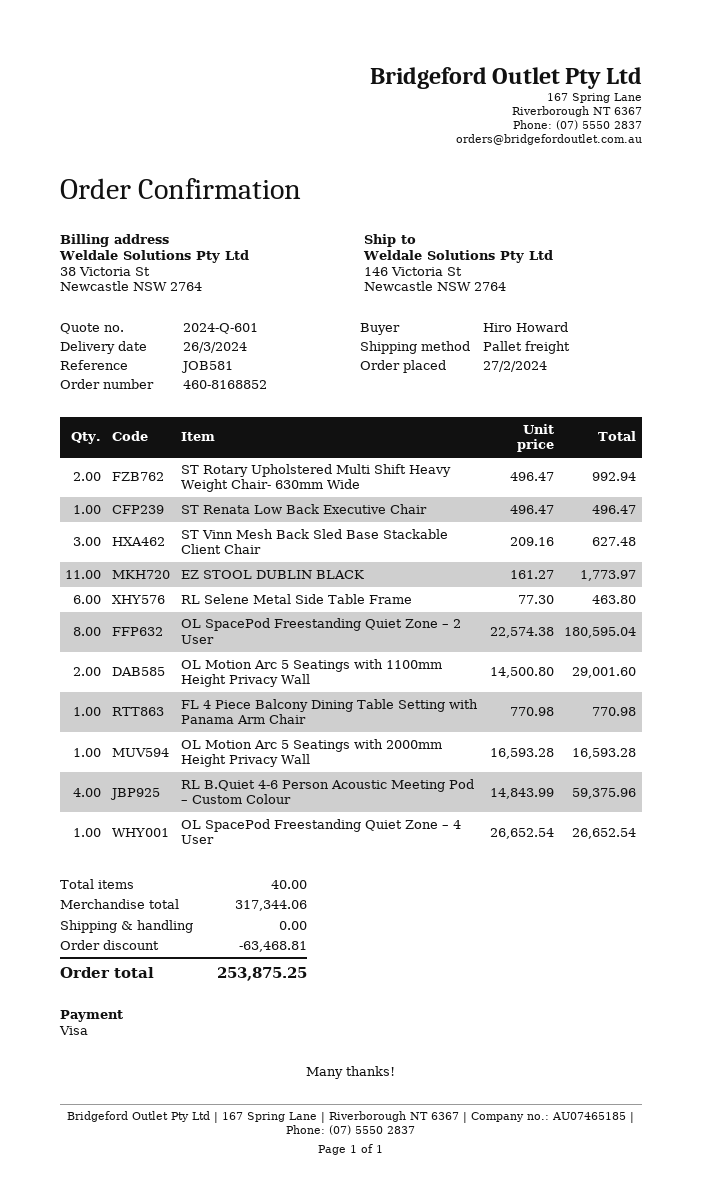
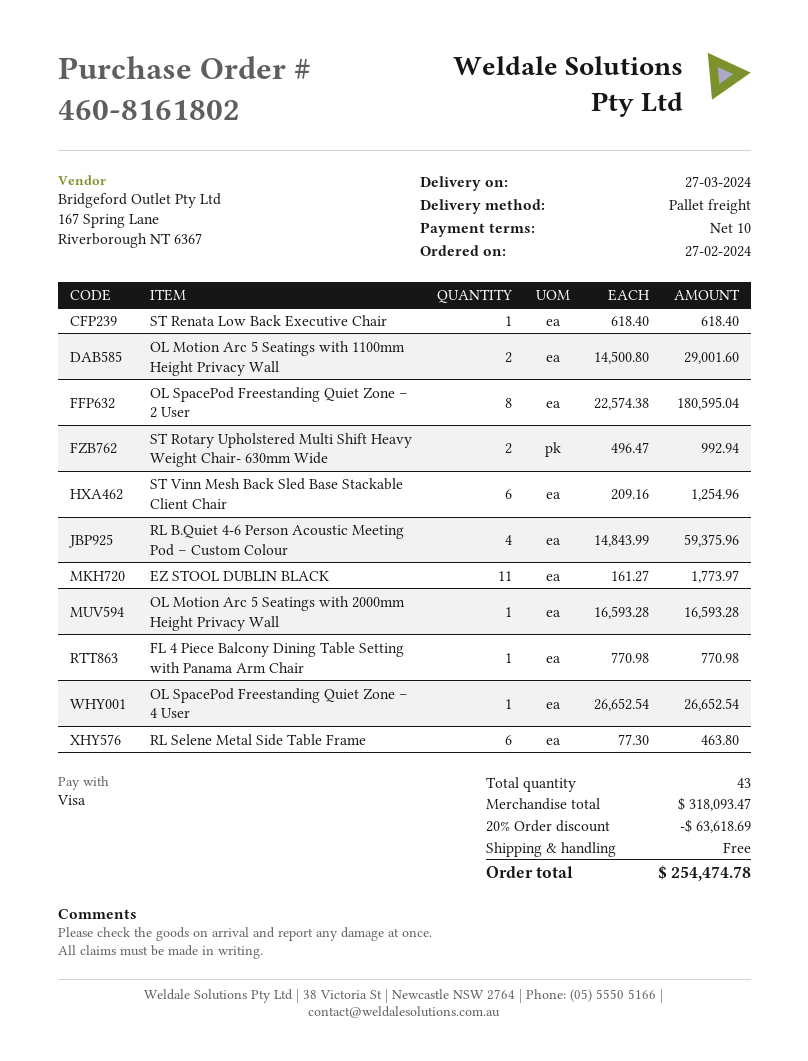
order number: 460-8168852 -> 460-8161802
delivery date: 2024-03-26 -> 2024-03-27
ST Renata Low Back Executive Chair: 1 x 496.47 = 496.47 -> 1 x 618.40 = 618.40
ST Vinn Mesh Back Sled Base Stackable Client Chair: 3 x 209.16 = 627.48 -> 6 x 209.16 = 1254.96
total quantity: 40 -> 43
subtotal: 317344.06 -> 318093.47
discount: 63468.81 -> 63618.69
total: 253875.25 -> 254474.78

